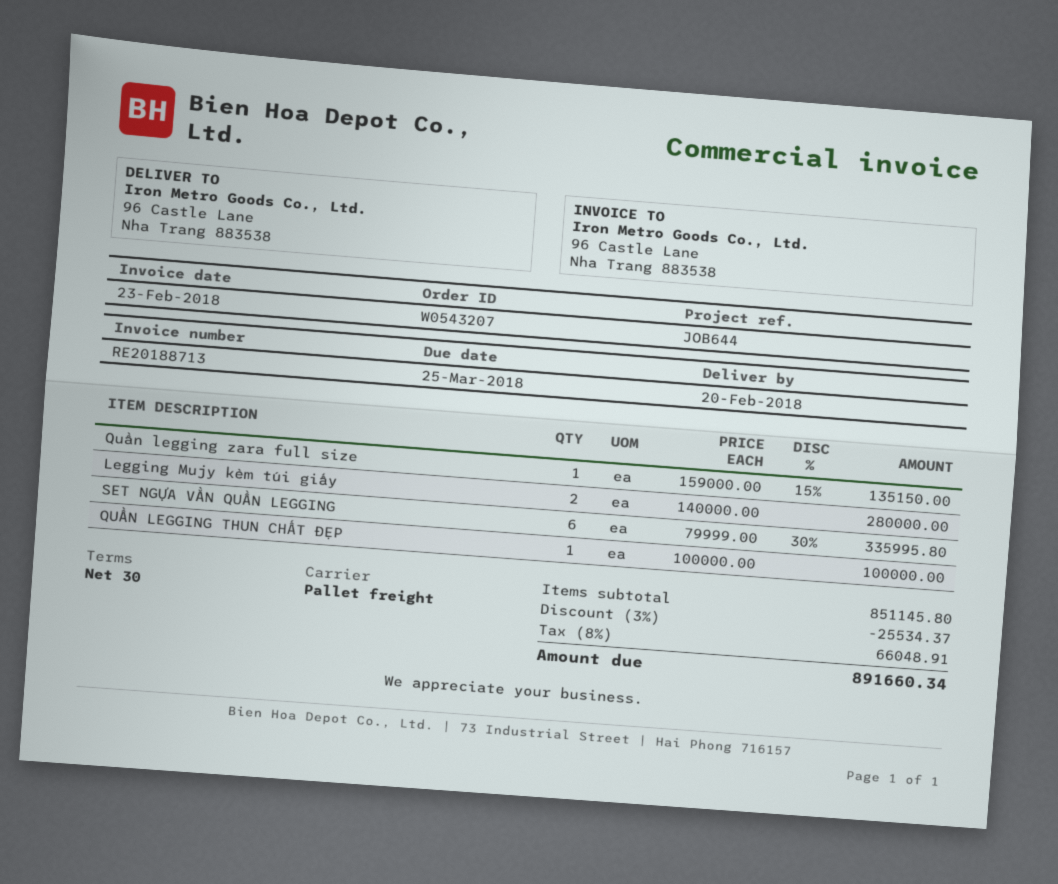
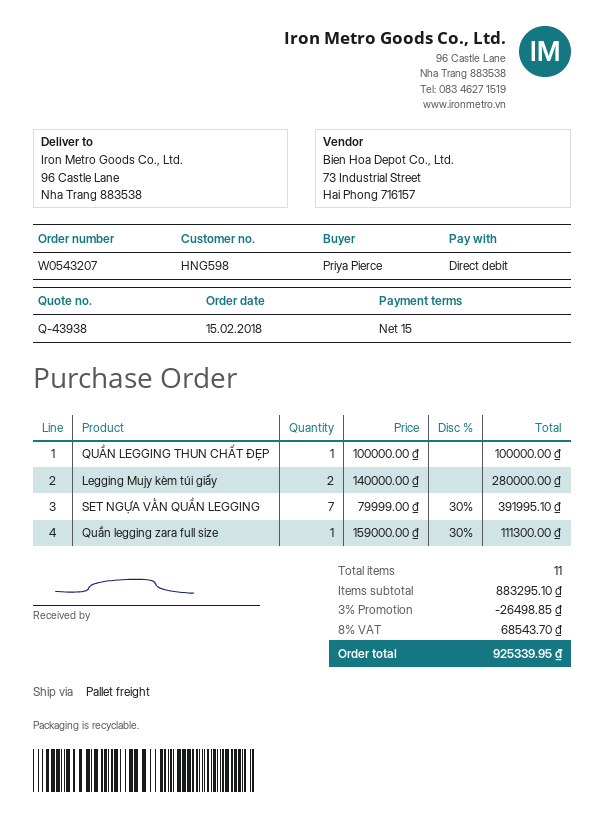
payment terms: 30 days -> 15 days
Quần legging zara full size: 1 x 159000.00 - 15% = 135150.00 -> 1 x 159000.00 - 30% = 111300.00
SET NGỰA VẰN QUẦN LEGGING: 6 x 79999.00 - 30% = 335995.80 -> 7 x 79999.00 - 30% = 391995.10
subtotal: 851145.80 -> 883295.10
discount: 3% = 25534.37 -> 3% = 26498.85
tax: 8% = 66048.91 -> 8% = 68543.70
total: 891660.34 -> 925339.95

